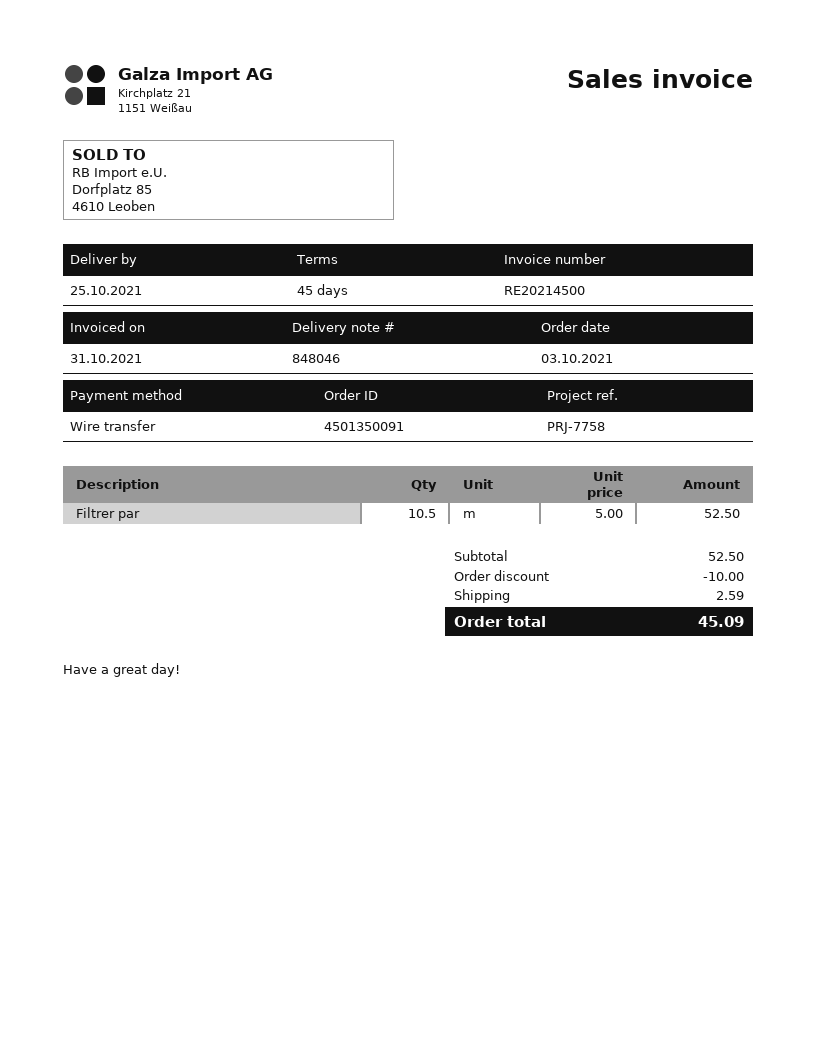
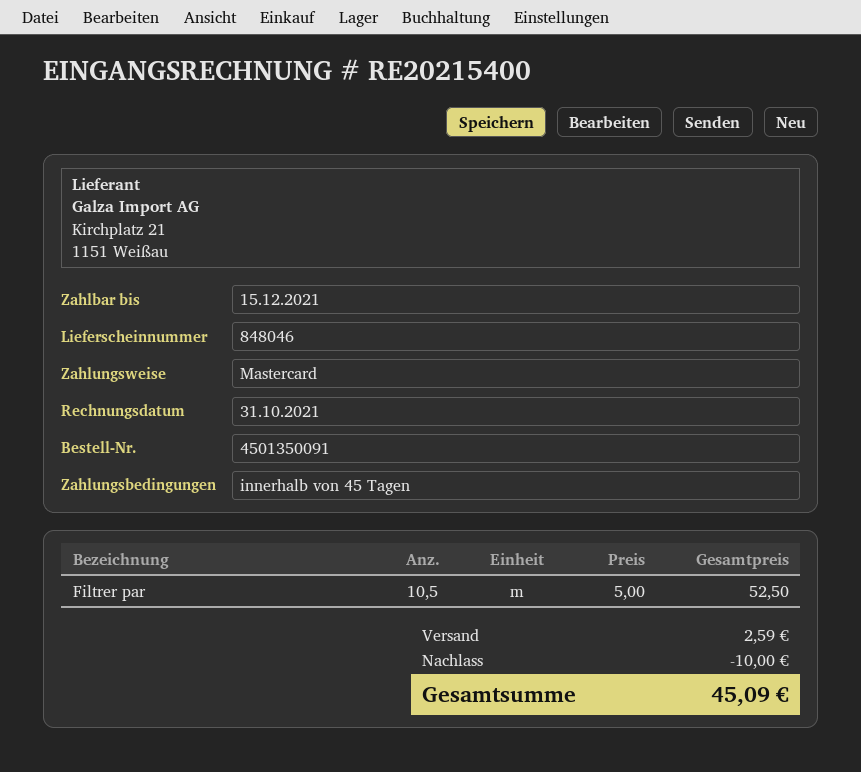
invoice number: RE20214500 -> RE20215400
payment method: bank transfer -> Mastercard

